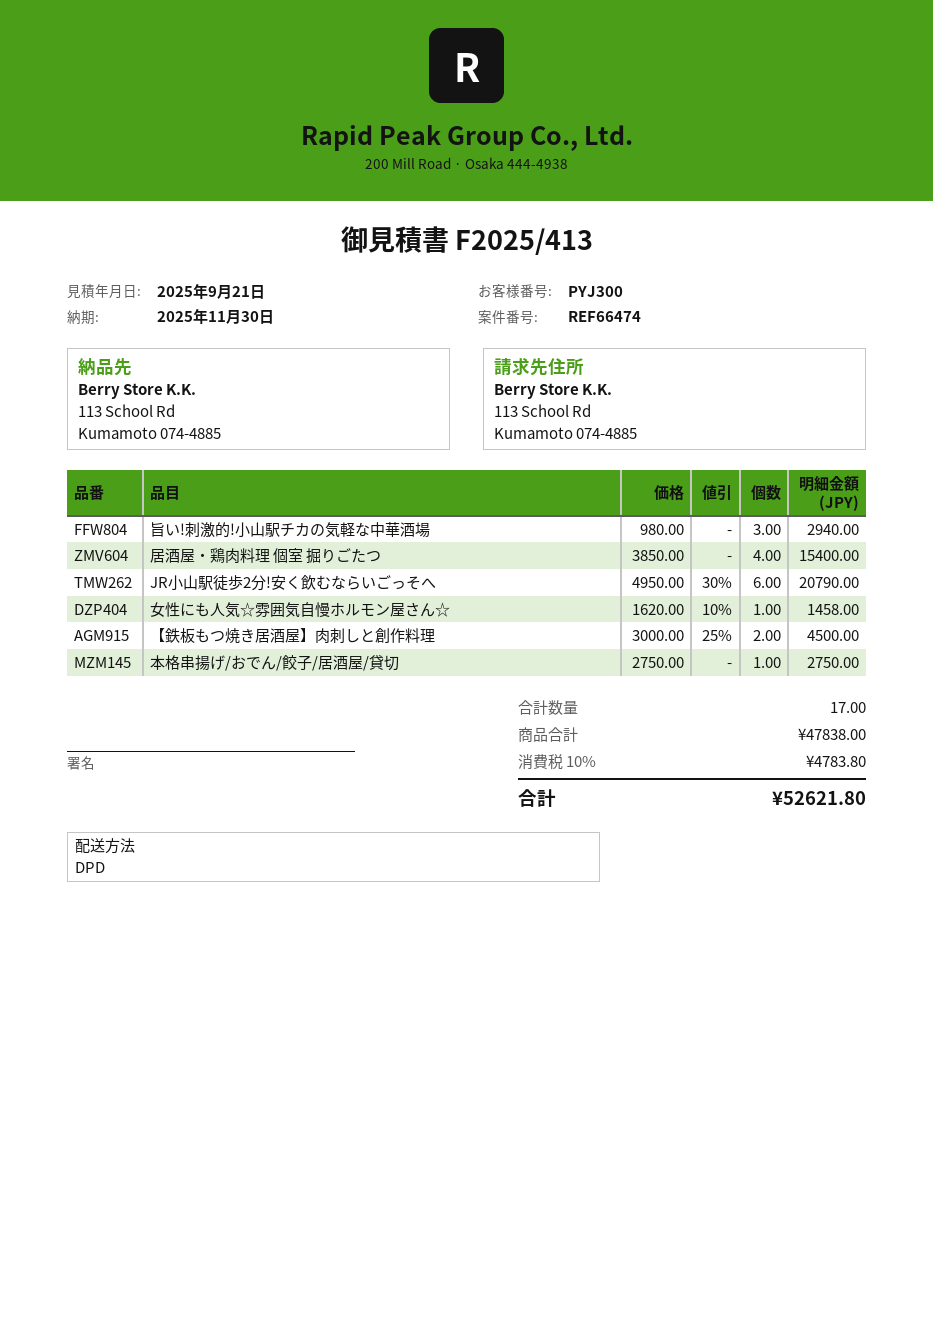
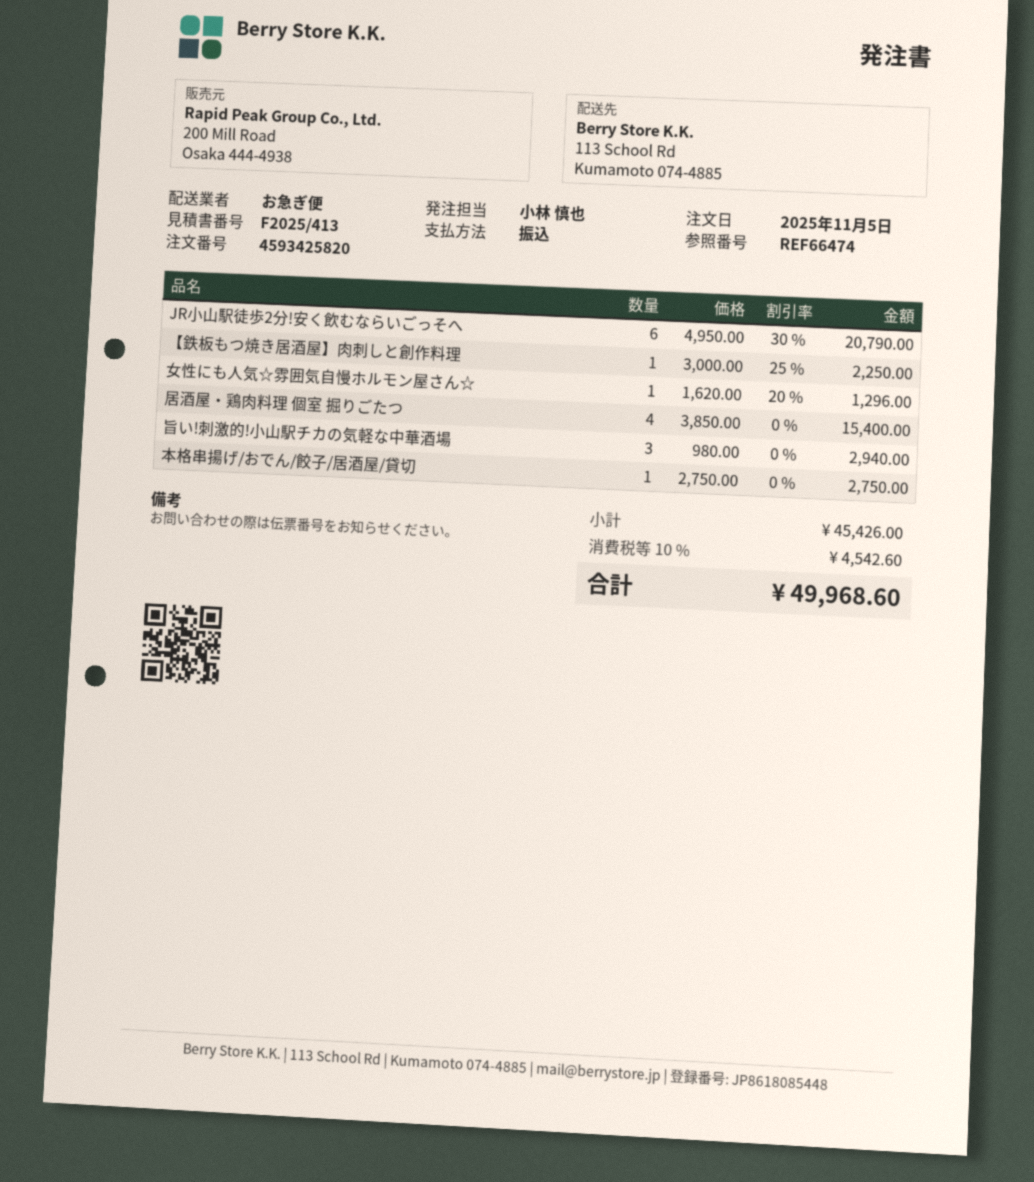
shipping method: DPD -> express
女性にも人気☆雰囲気自慢ホルモン屋さん☆: 1 x 1620.00 - 10% = 1458.00 -> 1 x 1620.00 - 20% = 1296.00
【鉄板もつ焼き居酒屋】肉刺しと創作料理: 2 x 3000.00 - 25% = 4500.00 -> 1 x 3000.00 - 25% = 2250.00
subtotal: 47838.00 -> 45426.00
tax: 10% = 4783.80 -> 10% = 4542.60
total: 52621.80 -> 49968.60

